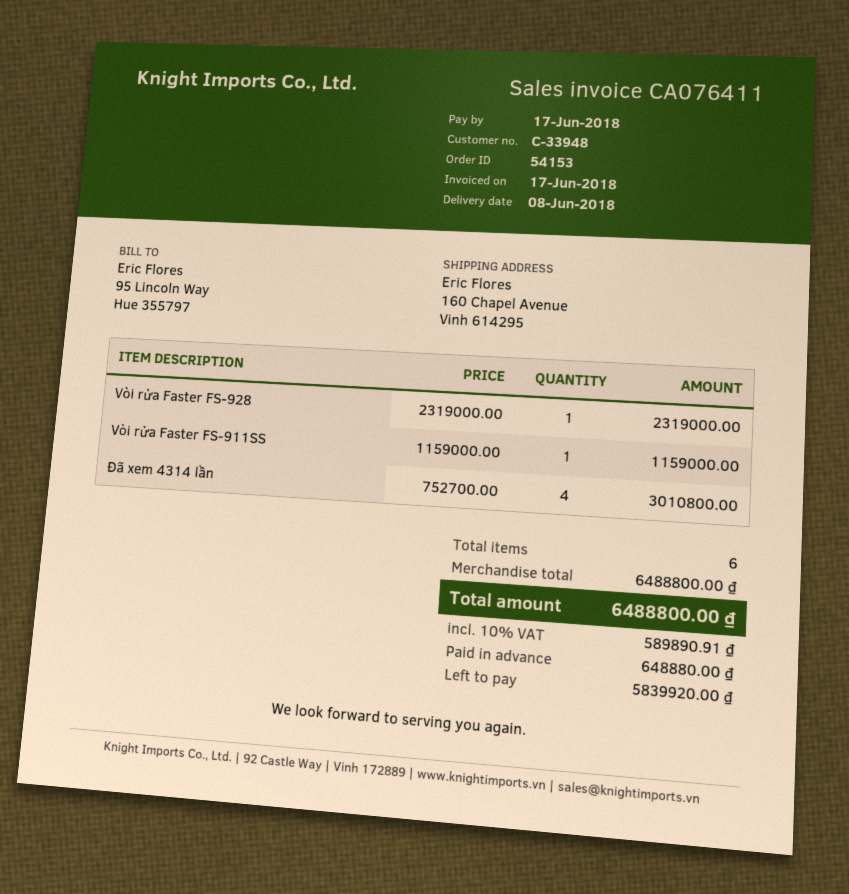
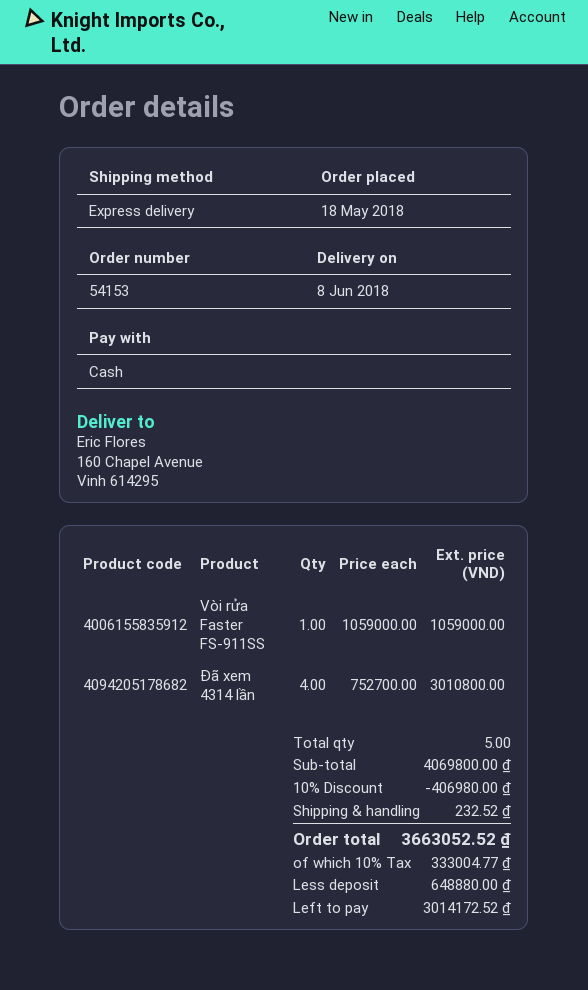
Vòi rửa Faster FS-928: 1 x 2319000.00 = 2319000.00 -> none
Vòi rửa Faster FS-911SS: 1 x 1159000.00 = 1159000.00 -> 1 x 1059000.00 = 1059000.00
total quantity: 6 -> 5
subtotal: 6488800.00 -> 4069800.00
discount: none -> 10% = 406980.00
shipping: none -> 232.52
tax: 10% = 589890.91 -> 10% = 333004.77
total: 6488800.00 -> 3663052.52
balance: 5839920.00 -> 3014172.52

